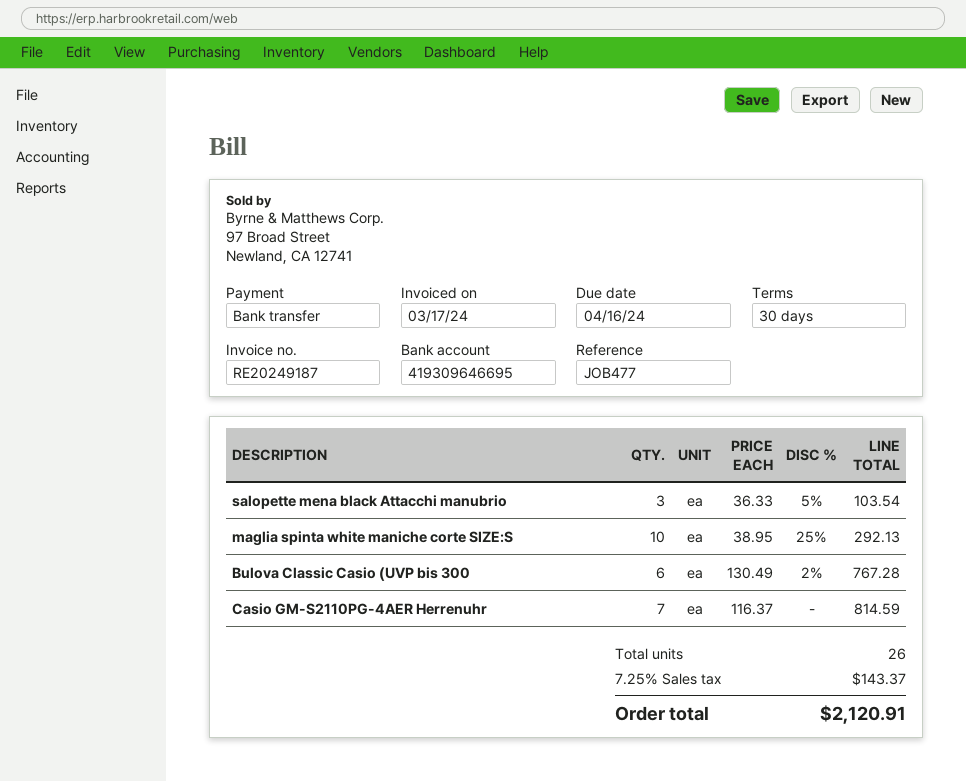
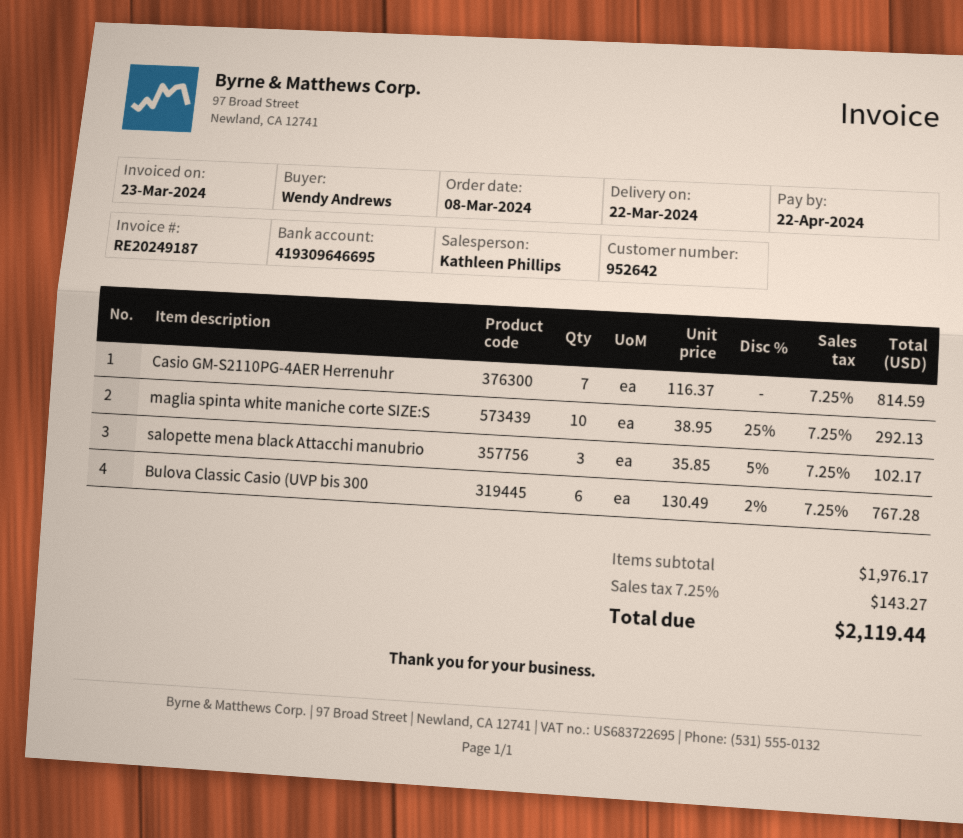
invoice date: 2024-03-17 -> 2024-03-23
due date: 2024-04-16 -> 2024-04-22
salopette mena black Attacchi manubrio: 3 x 36.33 - 5% = 103.54 -> 3 x 35.85 - 5% = 102.17
tax: 7.25% = 143.37 -> 7.25% = 143.27
total: 2120.91 -> 2119.44

